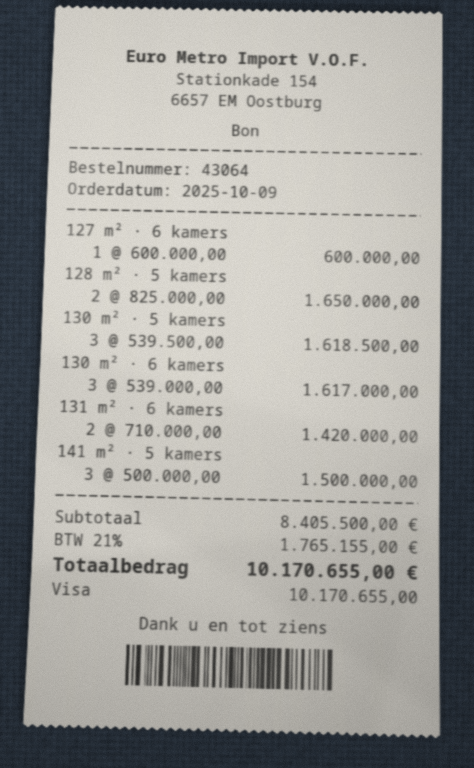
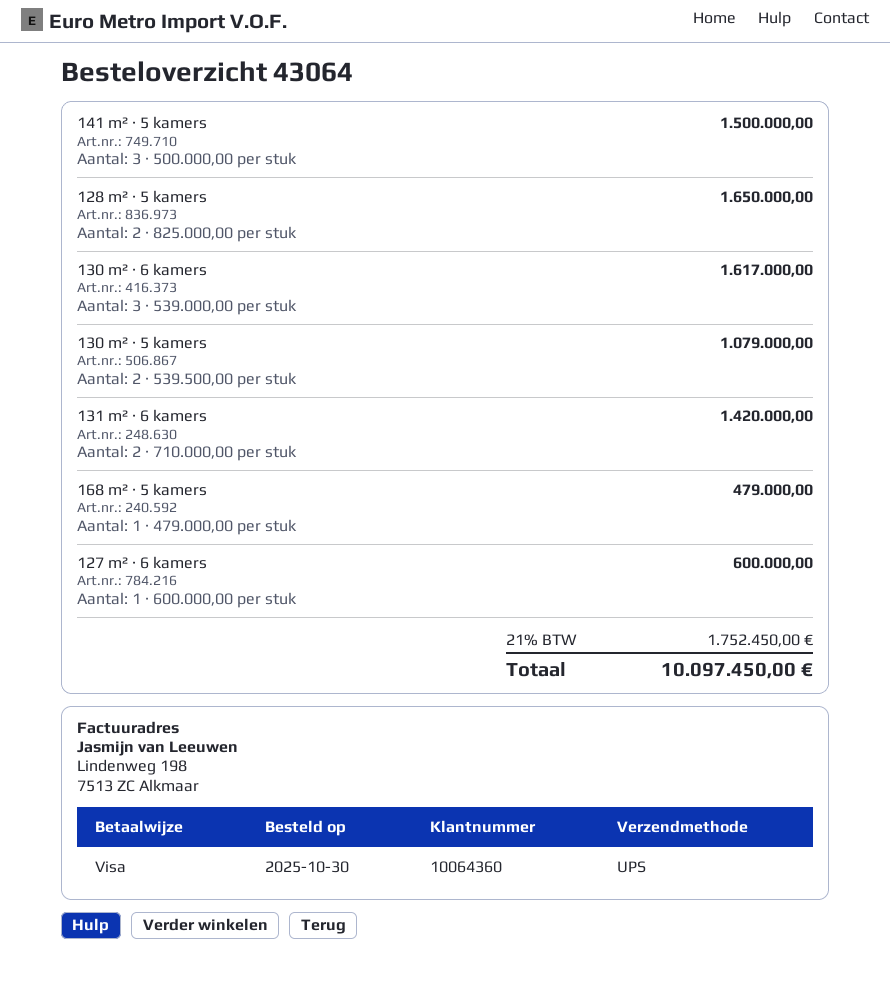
order date: 2025-10-09 -> 2025-10-30
130 m² · 5 kamers: 3 x 539500.00 = 1618500.00 -> 2 x 539500.00 = 1079000.00
168 m² · 5 kamers: none -> 1 x 479000.00 = 479000.00
tax: 21% = 1765155.00 -> 21% = 1752450.00
total: 10170655.00 -> 10097450.00

